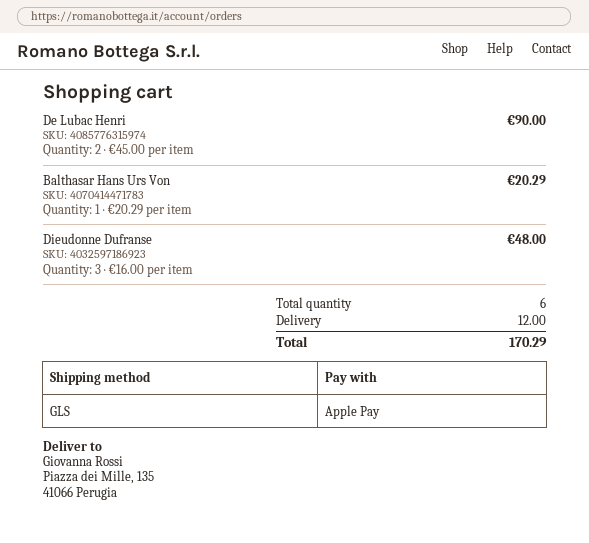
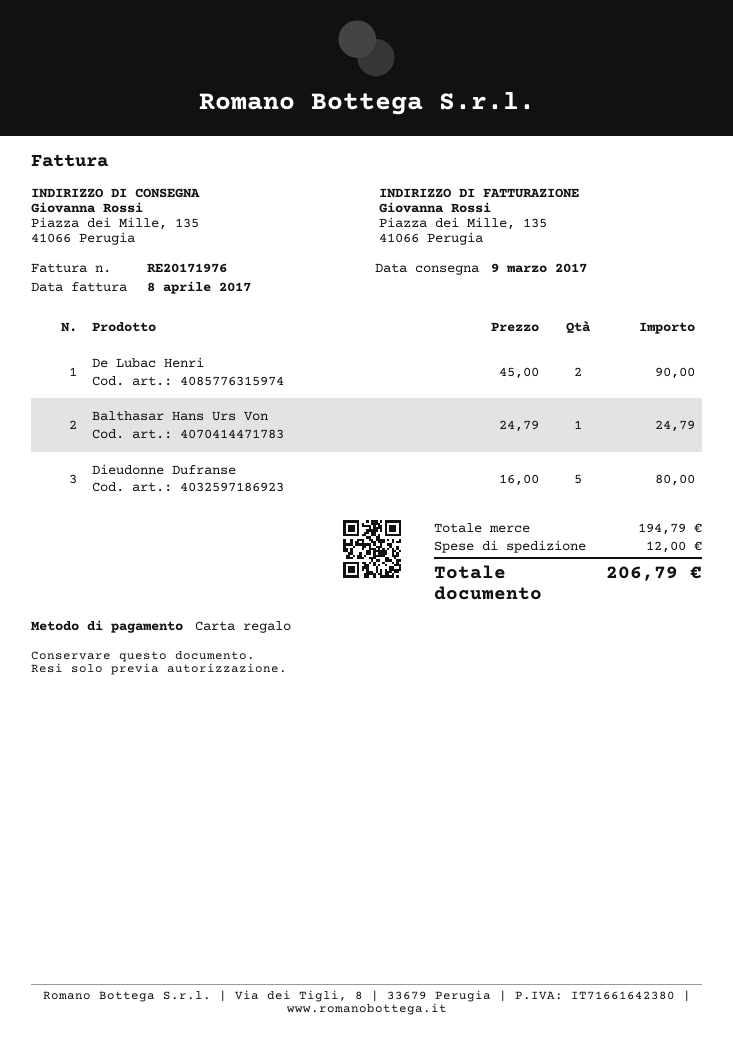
payment method: Apple Pay -> gift card
Balthasar Hans Urs Von: 1 x 20.29 = 20.29 -> 1 x 24.79 = 24.79
Dieudonne Dufranse: 3 x 16.00 = 48.00 -> 5 x 16.00 = 80.00
total: 170.29 -> 206.79

